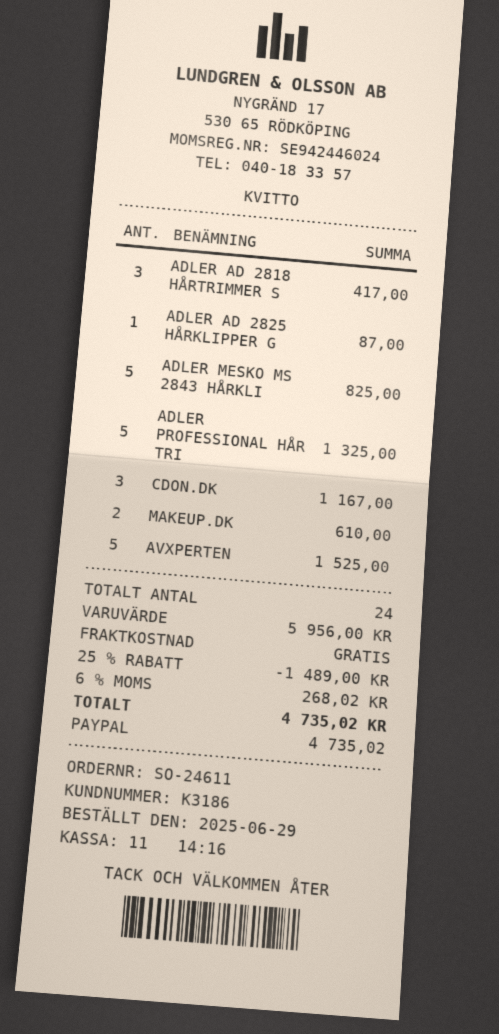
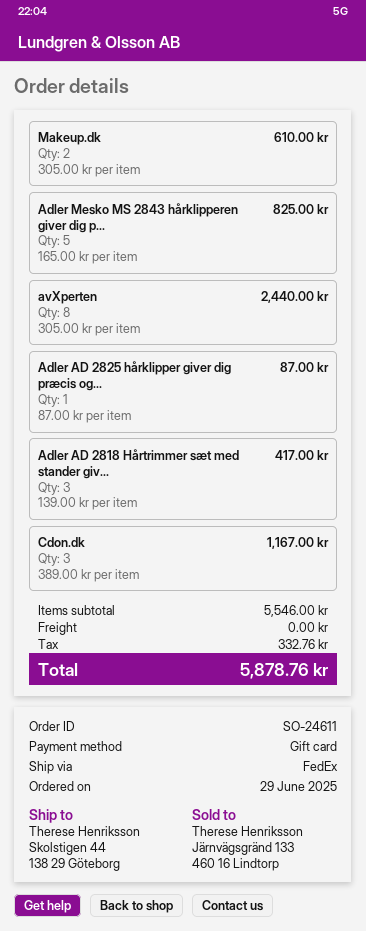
payment method: PayPal -> gift card
ADLER PROFESSIONAL HÅR TRI: 5 for 1325.00 -> none
AVXPERTEN: 5 for 1525.00 -> 8 for 2440.00
subtotal: 5956.00 -> 5546.00
discount: 25% = 1489.00 -> none
tax: 268.02 -> 332.76
total: 4735.02 -> 5878.76

